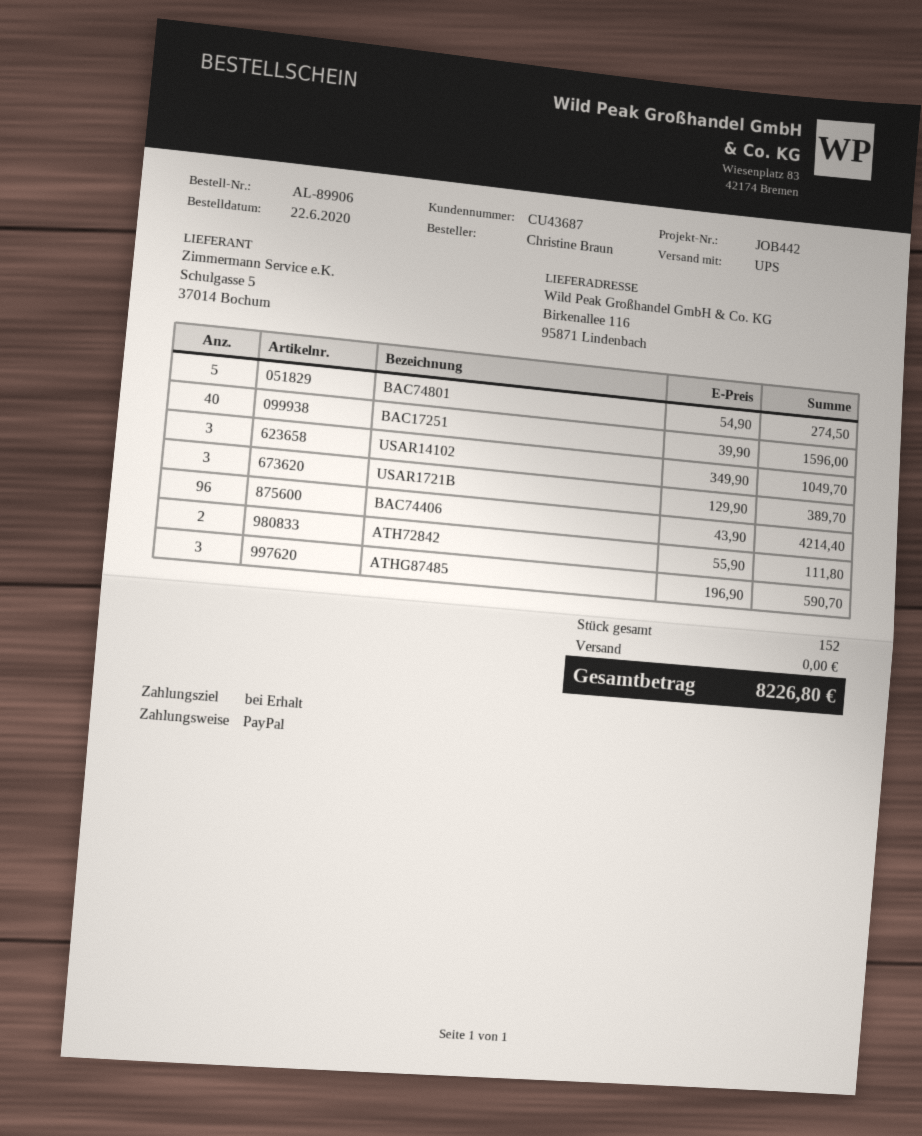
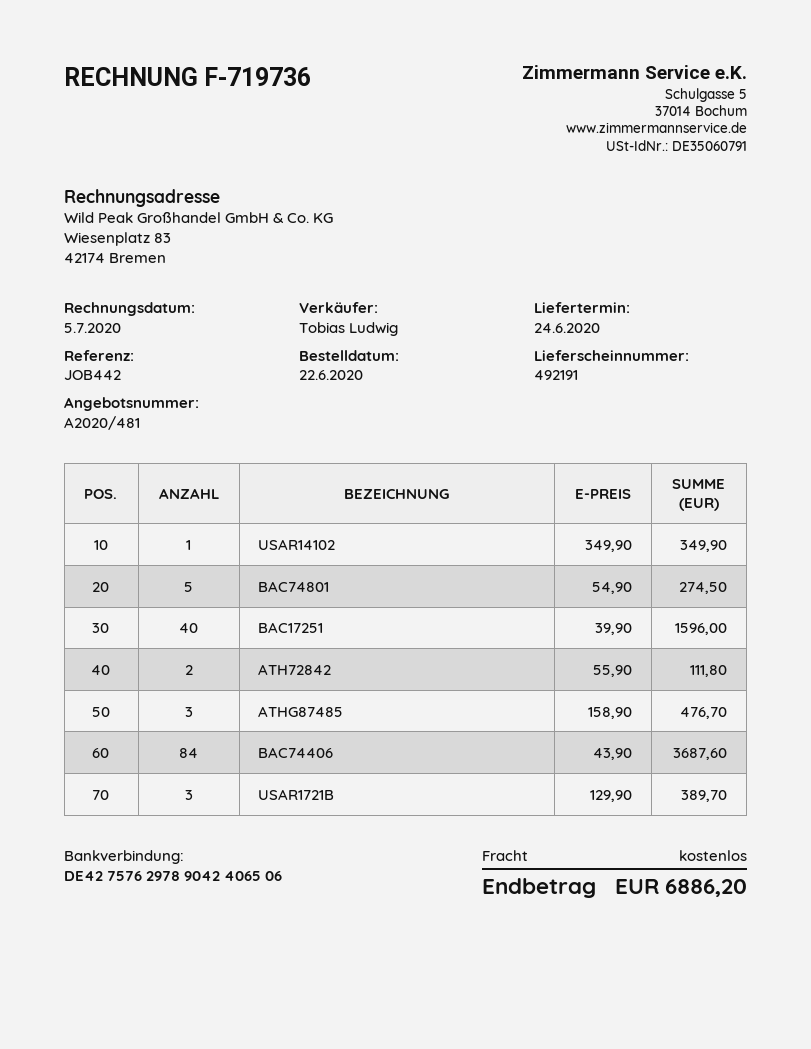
USAR14102: 3 x 349.90 = 1049.70 -> 1 x 349.90 = 349.90
BAC74406: 96 x 43.90 = 4214.40 -> 84 x 43.90 = 3687.60
ATHG87485: 3 x 196.90 = 590.70 -> 3 x 158.90 = 476.70
total: 8226.80 -> 6886.20

